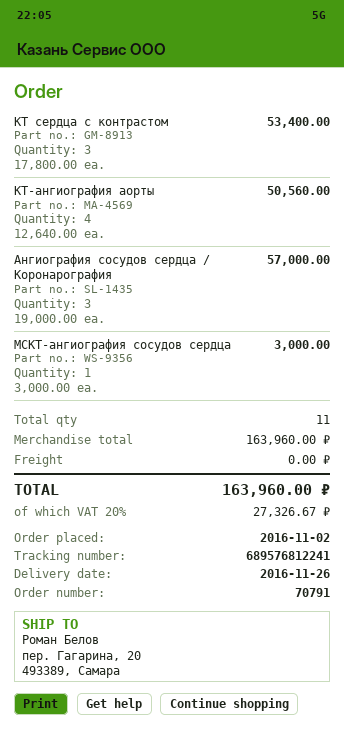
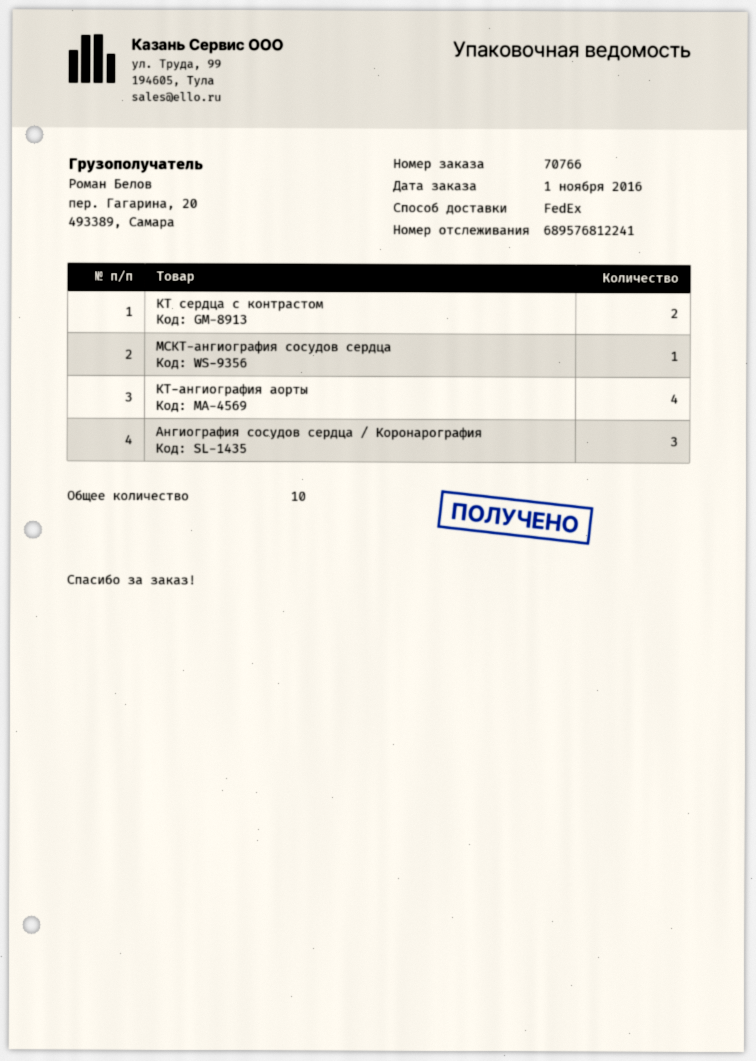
order number: 70791 -> 70766
order date: 2016-11-02 -> 2016-11-01
КТ сердца с контрастом: 3 -> 2
total quantity: 11 -> 10

